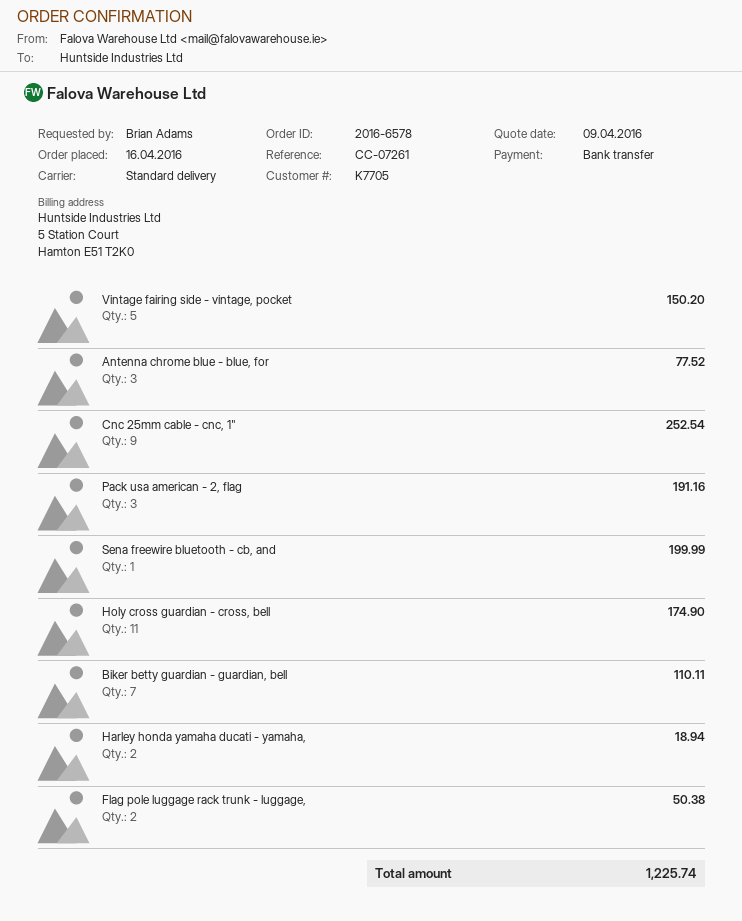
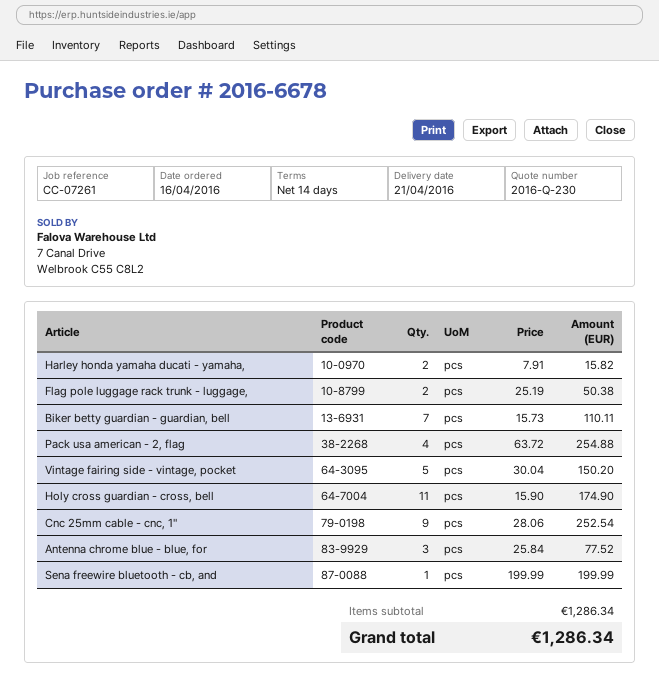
order number: 2016-6578 -> 2016-6678
Pack usa american - 2, flag: 3 for 191.16 -> 4 for 254.88
Harley honda yamaha ducati - yamaha,: 2 for 18.94 -> 2 for 15.82
total: 1225.74 -> 1286.34

